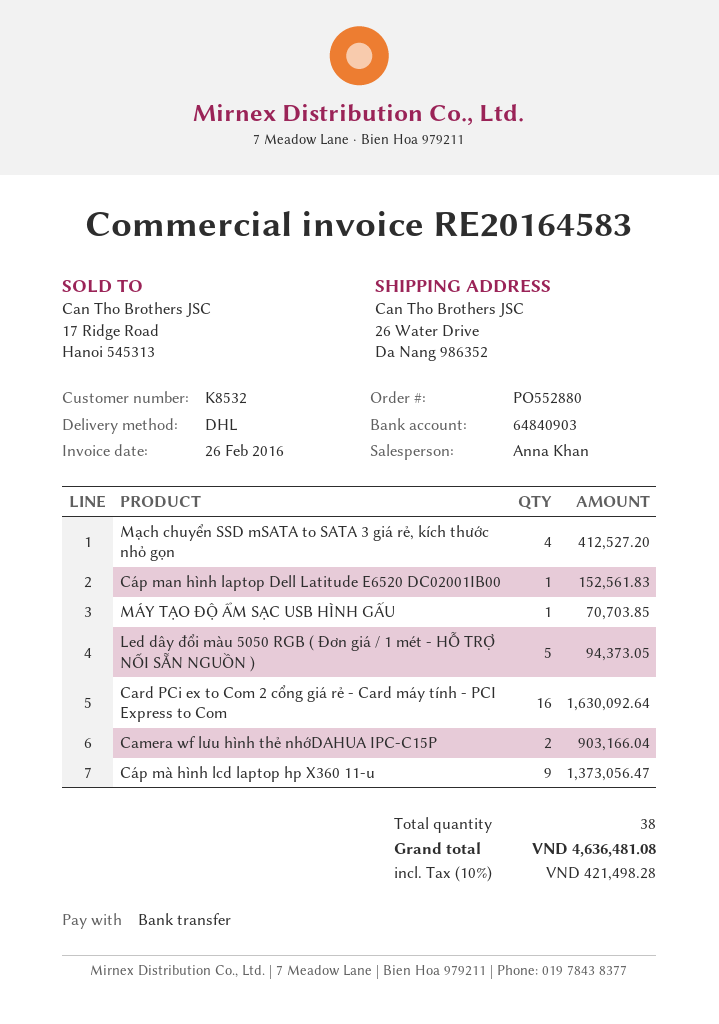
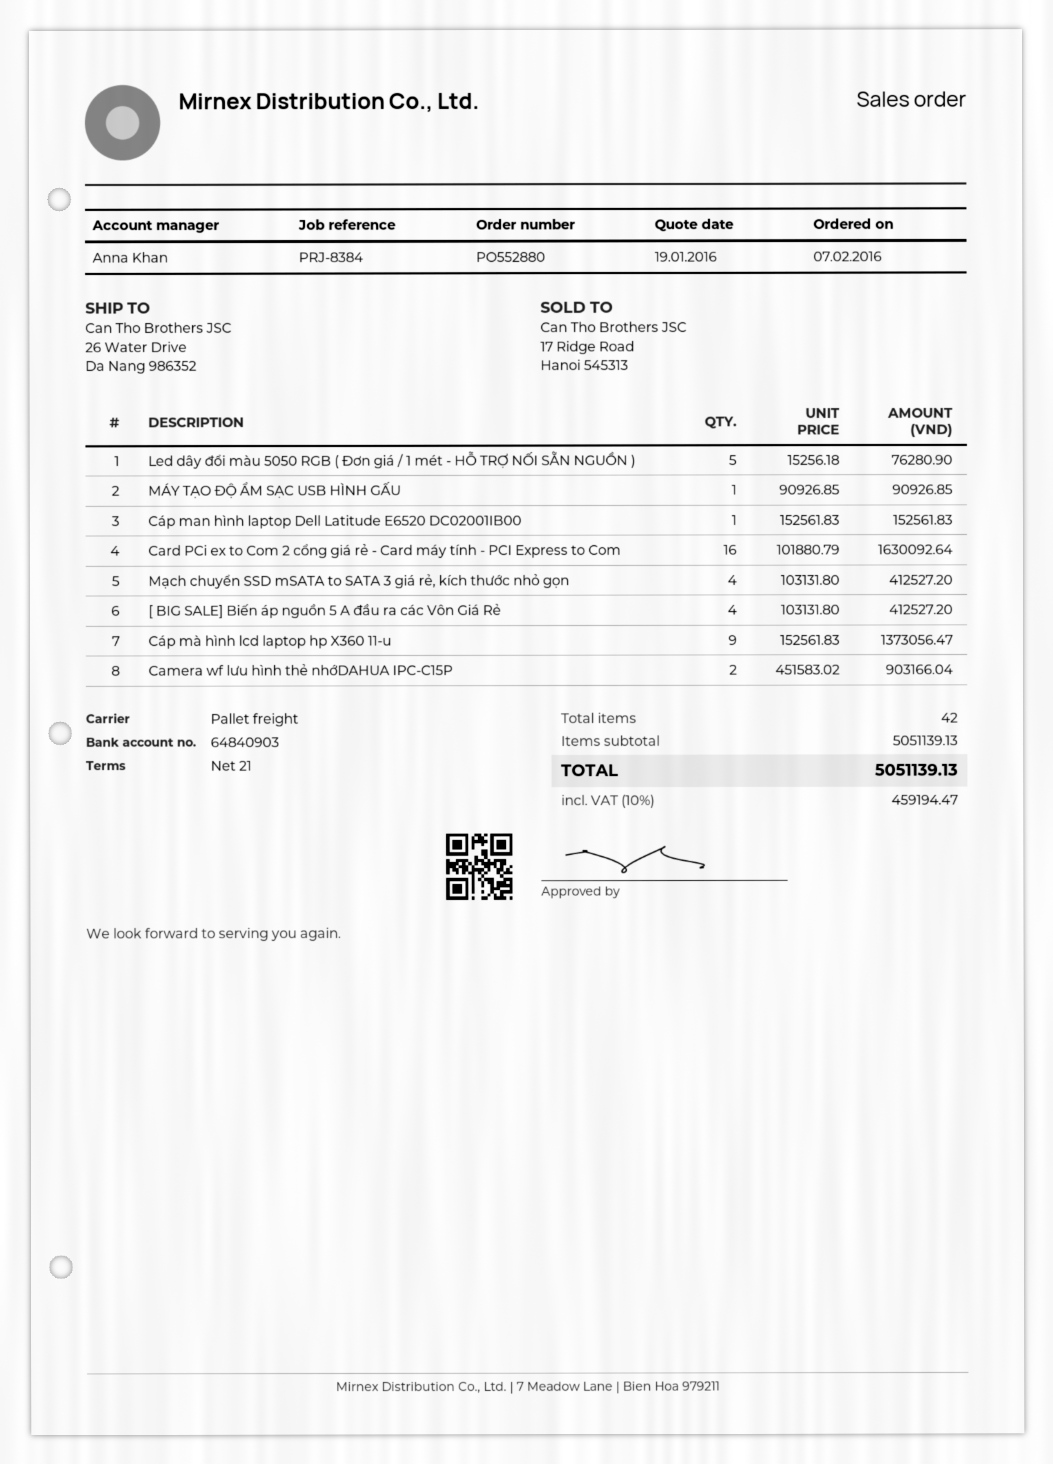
shipping method: DHL -> pallet freight
MÁY TẠO ĐỘ ẨM SẠC USB HÌNH GẤU: 1 for 70703.85 -> 1 for 90926.85
Led dây đổi màu 5050 RGB ( Đơn giá / 1 mét - HỖ TRỢ NỐI SẴN NGUỒN ): 5 for 94373.05 -> 5 for 76280.90
[ BIG SALE] Biến áp nguồn 5 A đầu ra các Vôn Giá Rẻ: none -> 4 for 412527.20
total quantity: 38 -> 42
tax: 10% = 421498.28 -> 10% = 459194.47
total: 4636481.08 -> 5051139.13

